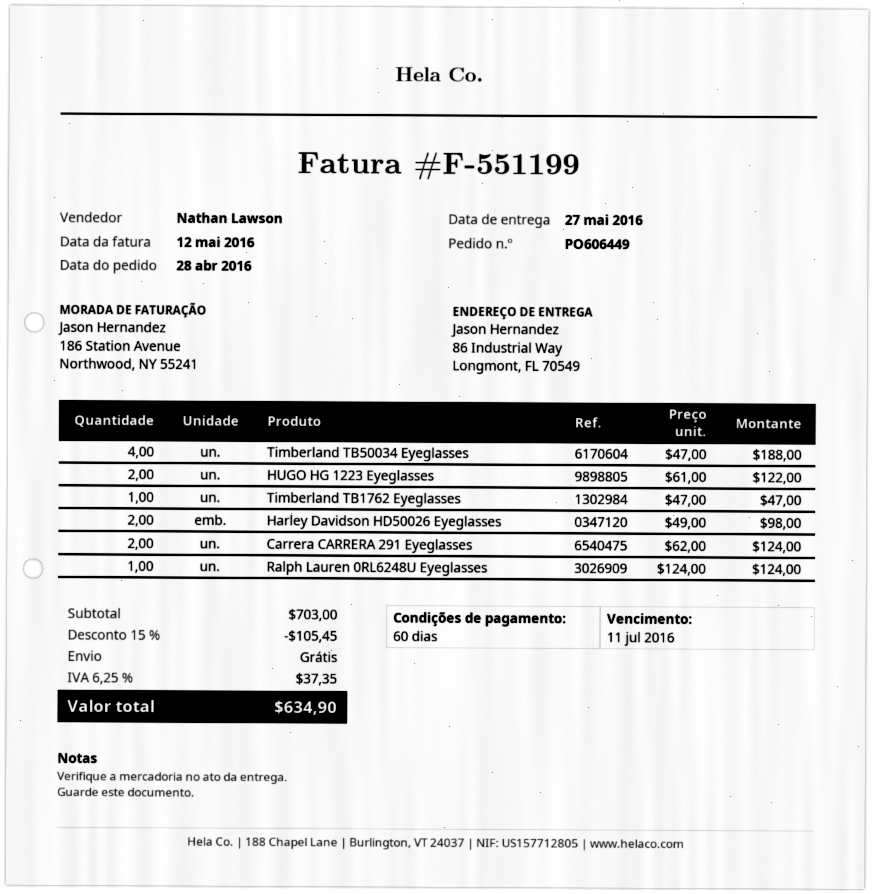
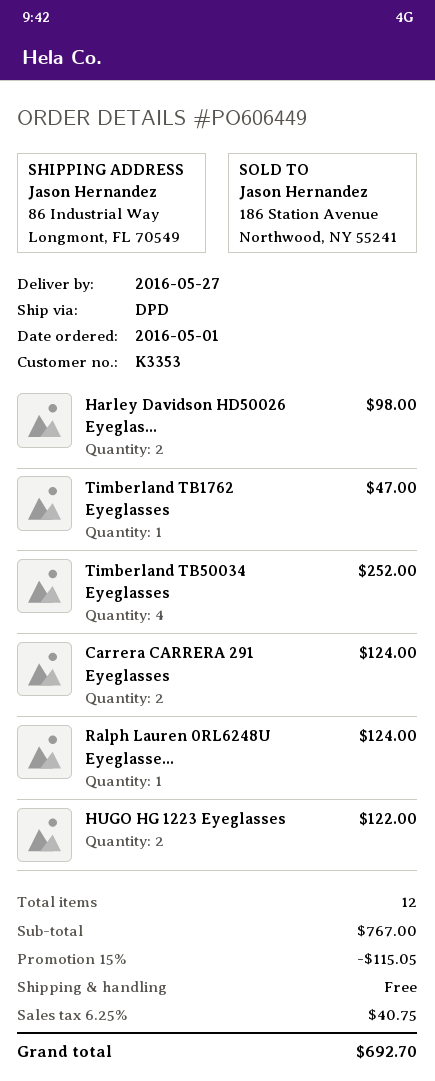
order date: 2016-04-28 -> 2016-05-01
Timberland TB50034 Eyeglasses: 4 for 188.00 -> 4 for 252.00
subtotal: 703.00 -> 767.00
discount: 15% = 105.45 -> 15% = 115.05
tax: 6.25% = 37.35 -> 6.25% = 40.75
total: 634.90 -> 692.70

